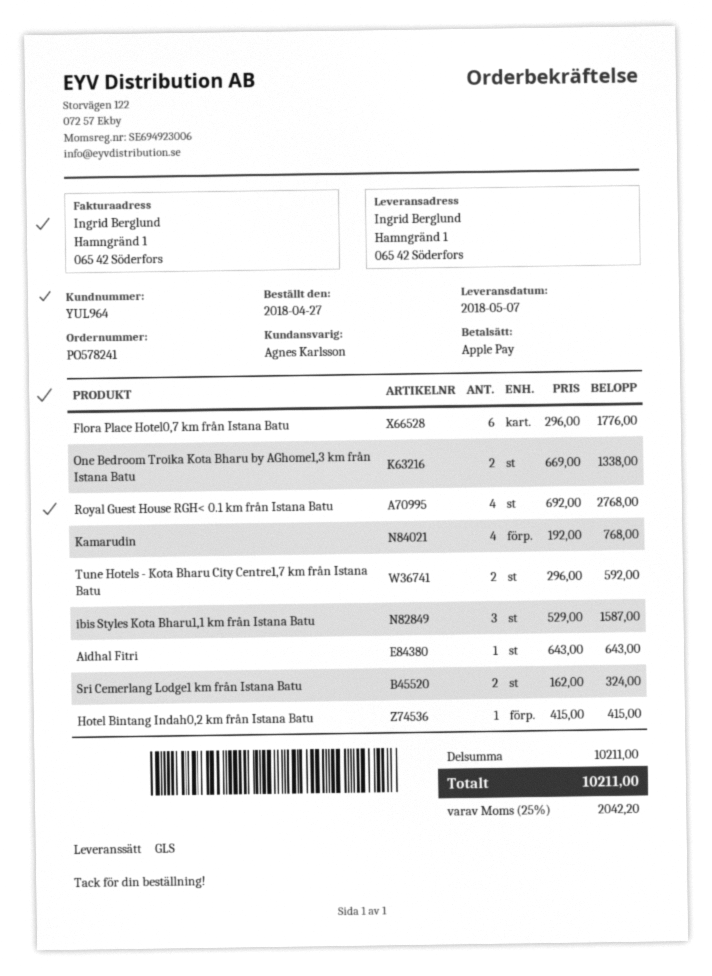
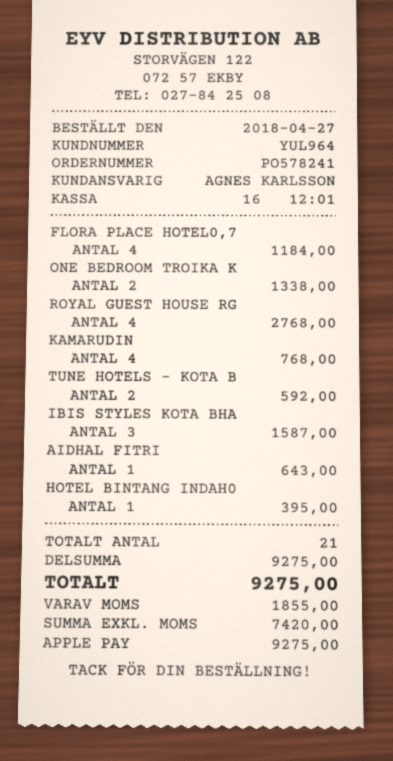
Flora Place Hotel0,7 km från Istana Batu: 6 for 1776.00 -> 4 for 1184.00
Sri Cemerlang Lodge1 km från Istana Batu: 2 for 324.00 -> none
Hotel Bintang Indah0,2 km från Istana Batu: 1 for 415.00 -> 1 for 395.00
subtotal: 10211.00 -> 9275.00
tax: 2042.20 -> 1855.00
total: 10211.00 -> 9275.00

